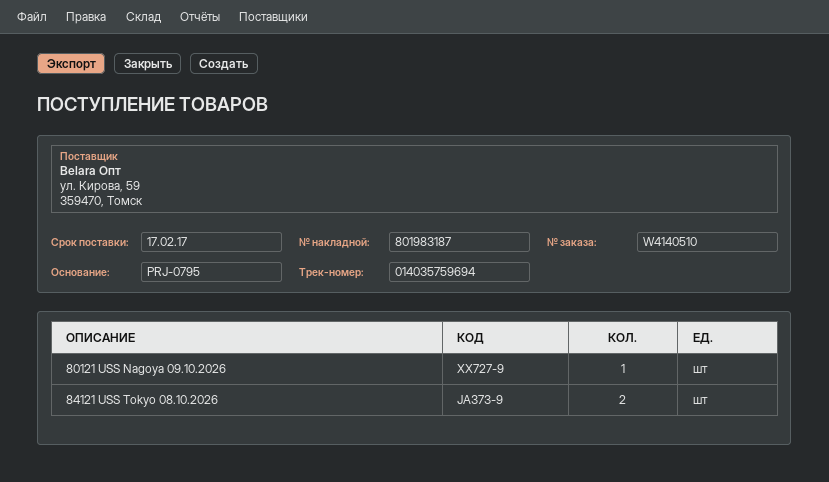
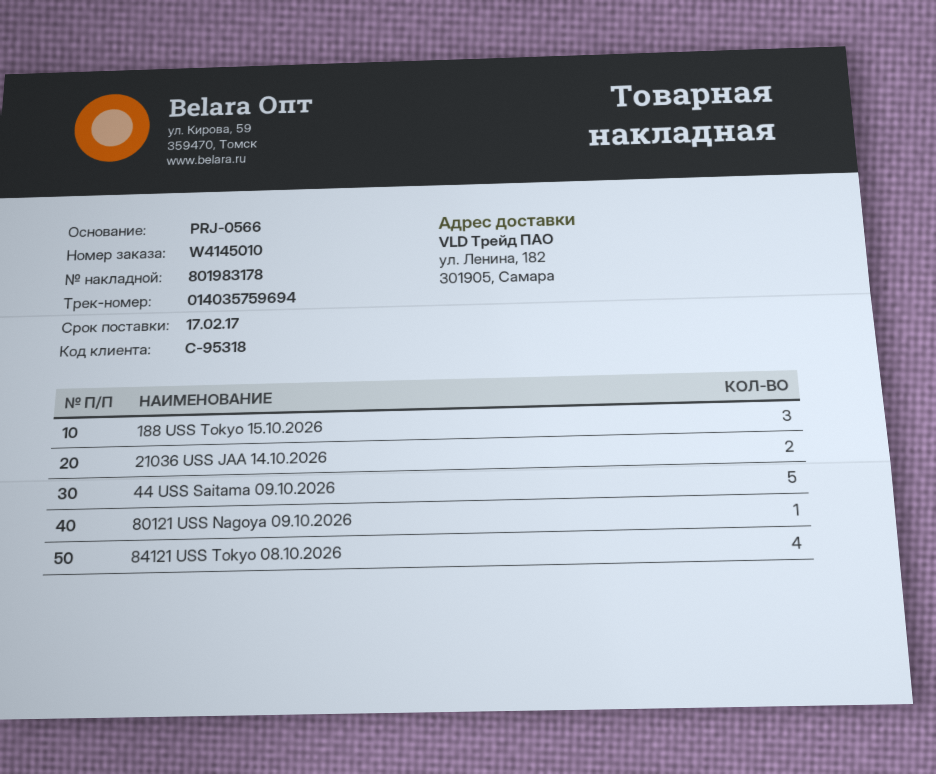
order number: W4140510 -> W4145010
delivery note number: 801983187 -> 801983178
reference: PRJ-0795 -> PRJ-0566
84121 USS Tokyo 08.10.2026: 2 -> 4
188 USS Tokyo 15.10.2026: none -> 3
21036 USS JAA 14.10.2026: none -> 2
44 USS Saitama 09.10.2026: none -> 5

